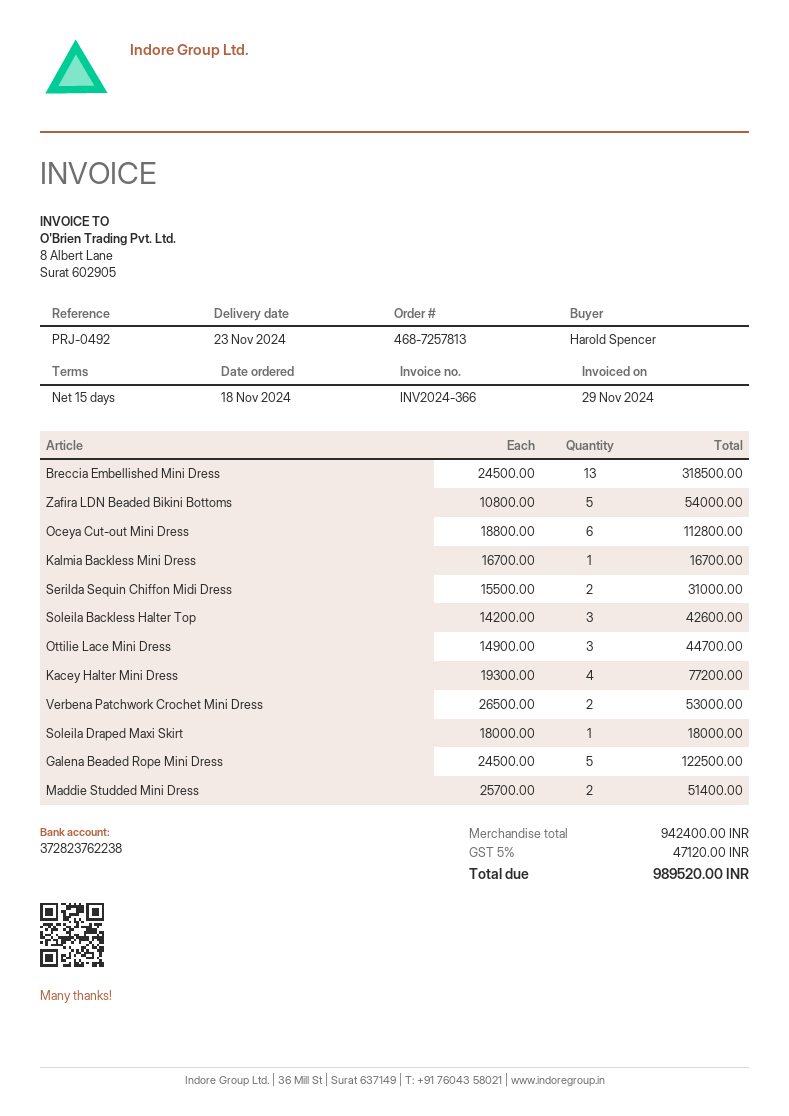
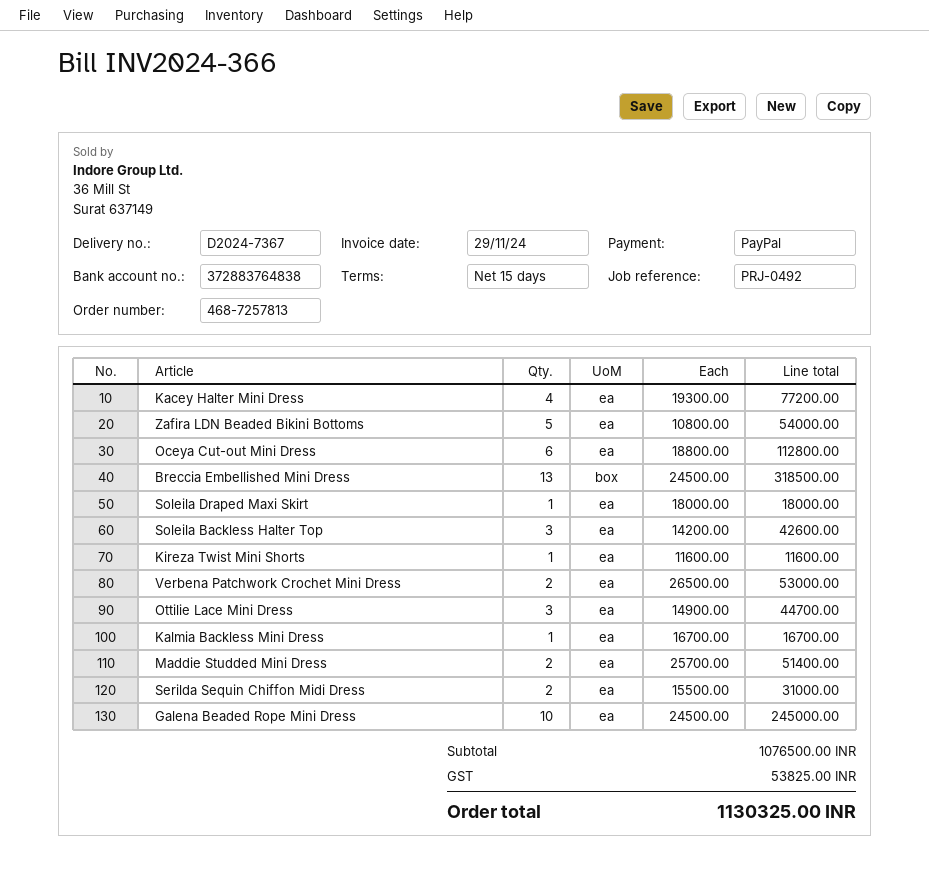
bank account: 372823762238 -> 372883764838
Galena Beaded Rope Mini Dress: 5 x 24500.00 = 122500.00 -> 10 x 24500.00 = 245000.00
Kireza Twist Mini Shorts: none -> 1 x 11600.00 = 11600.00
subtotal: 942400.00 -> 1076500.00
tax: 47120.00 -> 53825.00
total: 989520.00 -> 1130325.00

